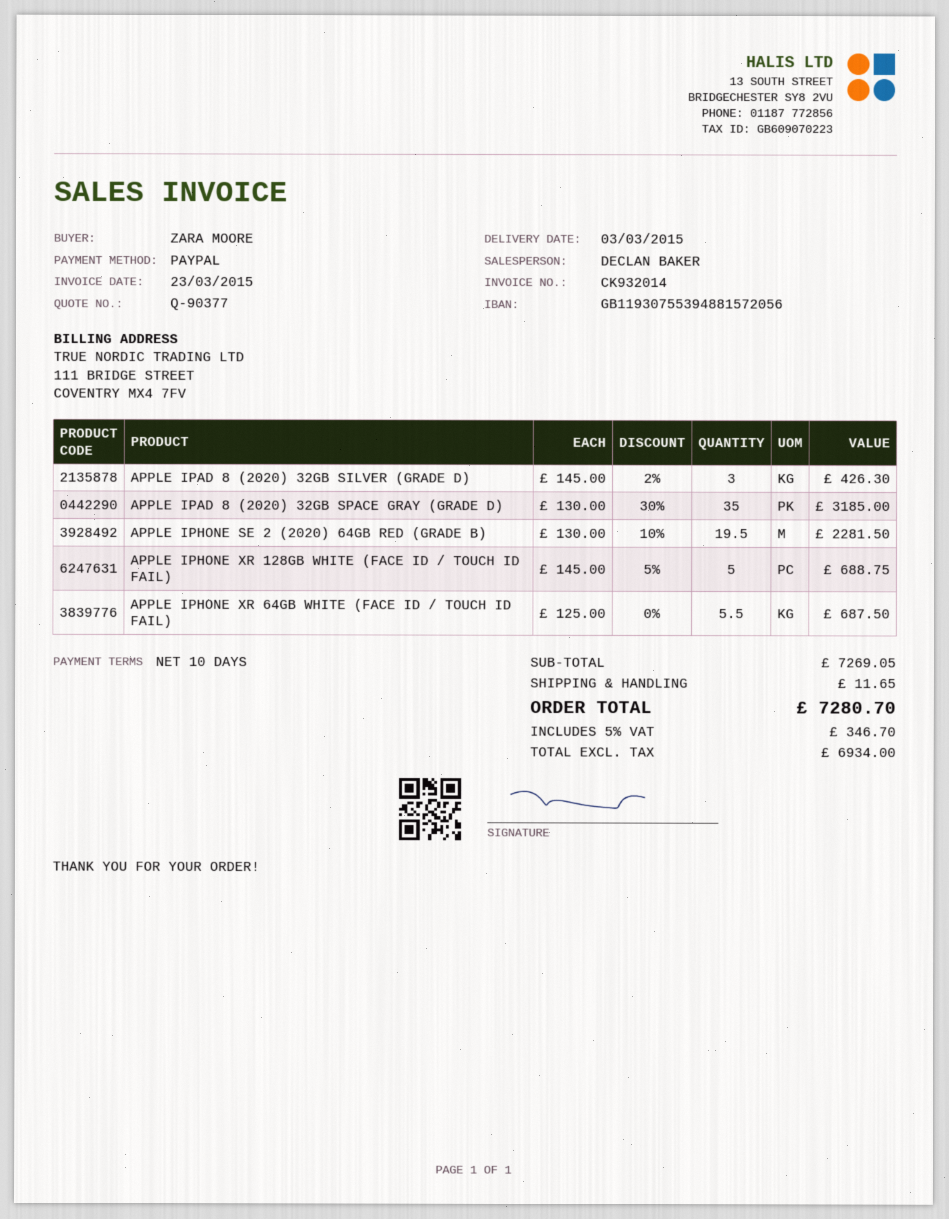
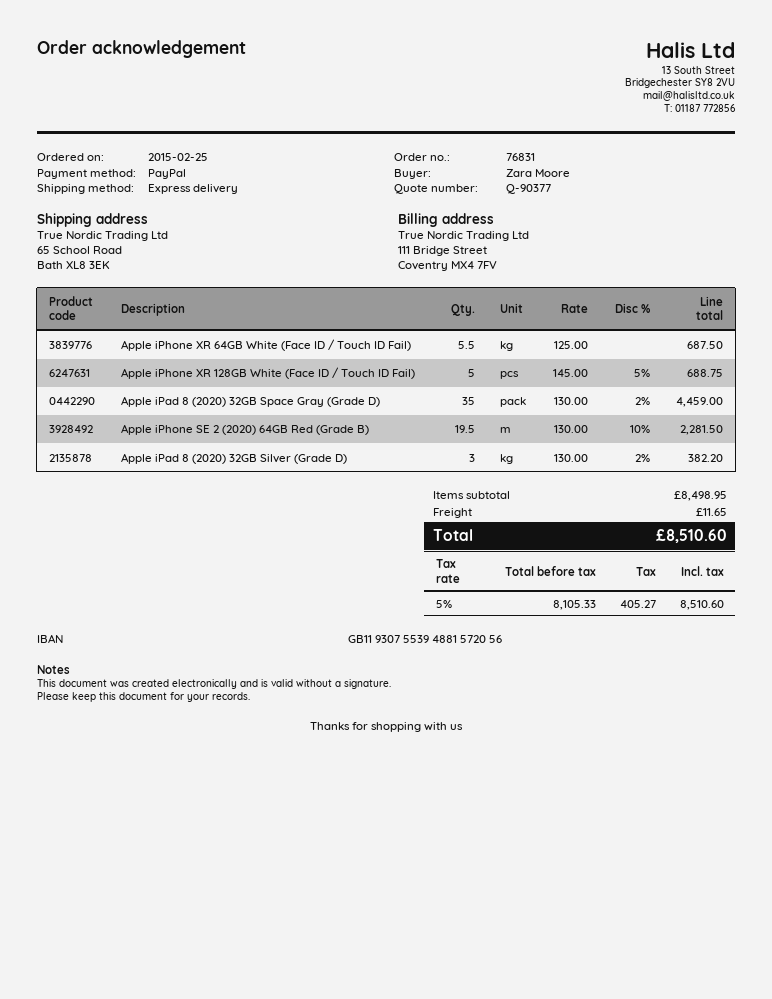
APPLE IPAD 8 (2020) 32GB SILVER (GRADE D): 3 x 145.00 - 2% = 426.30 -> 3 x 130.00 - 2% = 382.20
APPLE IPAD 8 (2020) 32GB SPACE GRAY (GRADE D): 35 x 130.00 - 30% = 3185.00 -> 35 x 130.00 - 2% = 4459.00
subtotal: 7269.05 -> 8498.95
net: 6934.00 -> 8105.33
tax: 5% = 346.70 -> 5% = 405.27
total: 7280.70 -> 8510.60

